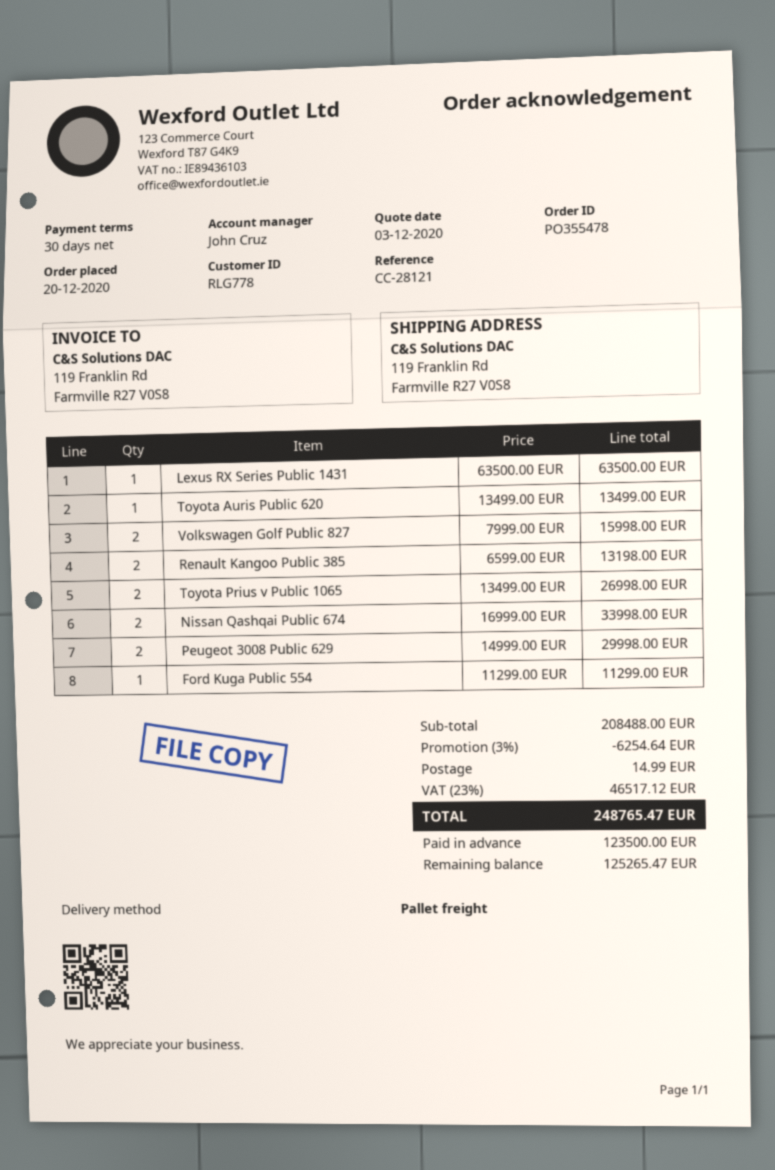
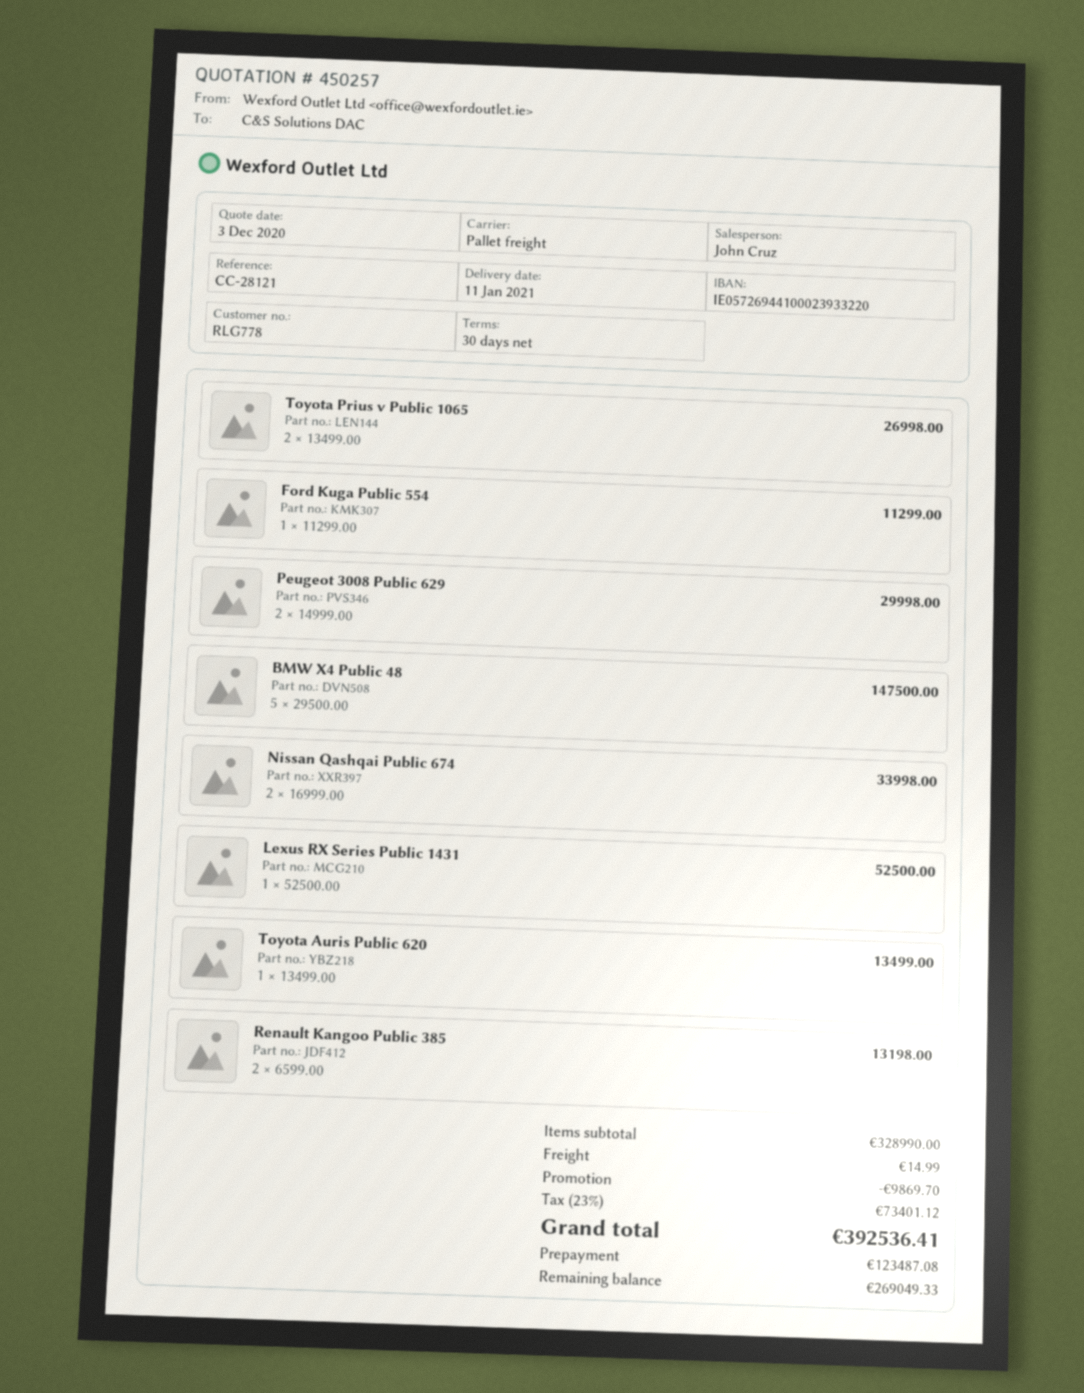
Lexus RX Series Public 1431: 1 x 63500.00 = 63500.00 -> 1 x 52500.00 = 52500.00
Volkswagen Golf Public 827: 2 x 7999.00 = 15998.00 -> none
BMW X4 Public 48: none -> 5 x 29500.00 = 147500.00
subtotal: 208488.00 -> 328990.00
discount: 6254.64 -> 9869.70
tax: 23% = 46517.12 -> 23% = 73401.12
total: 248765.47 -> 392536.41
deposit: 123500.00 -> 123487.08
balance: 125265.47 -> 269049.33

